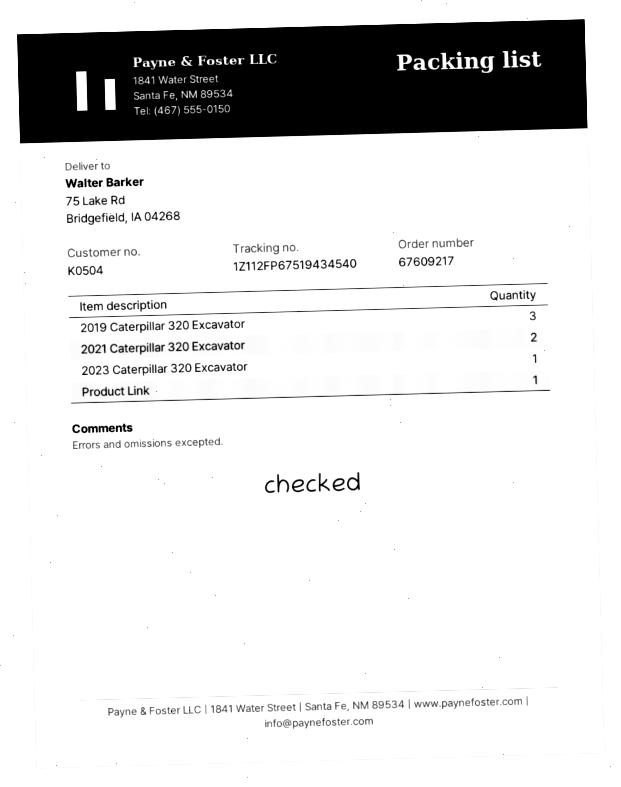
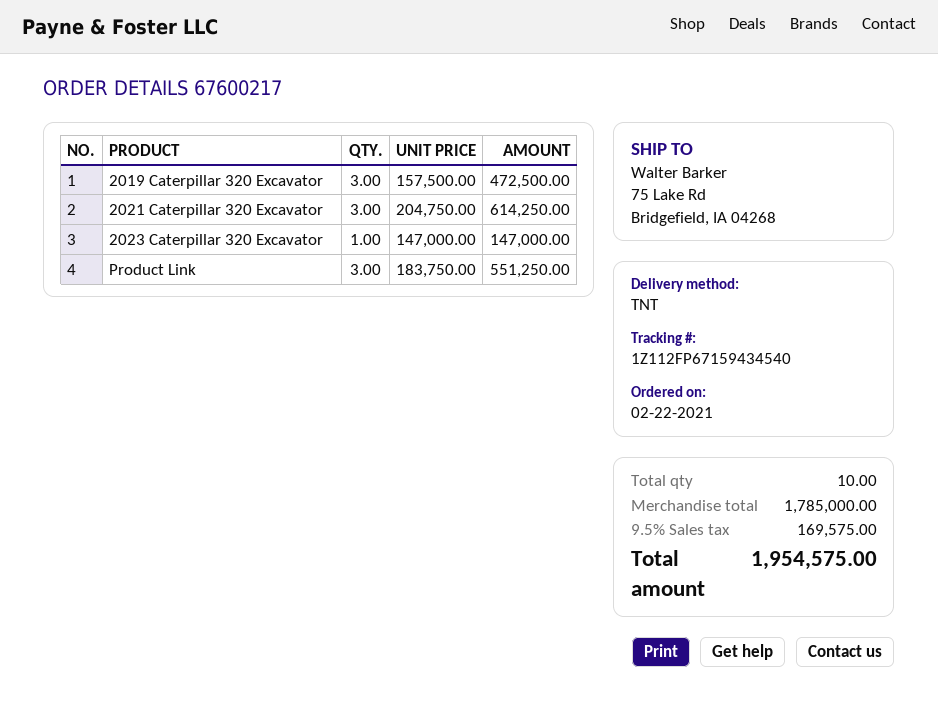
order number: 67609217 -> 67600217
tracking number: 1Z112FP67519434540 -> 1Z112FP67159434540
2021 Caterpillar 320 Excavator: 2 -> 3
Product Link: 1 -> 3

